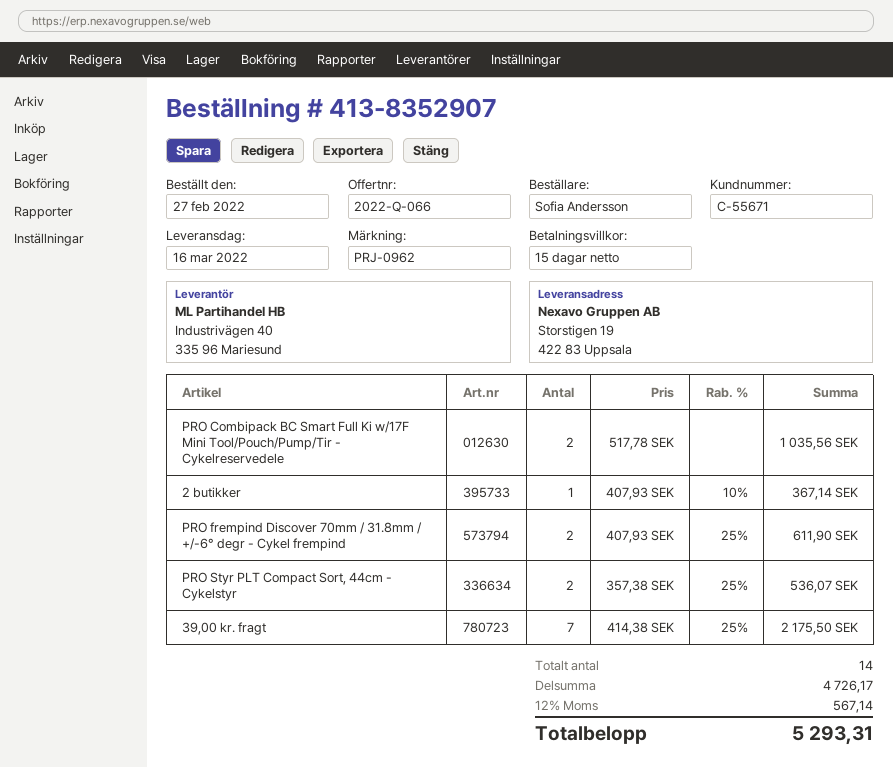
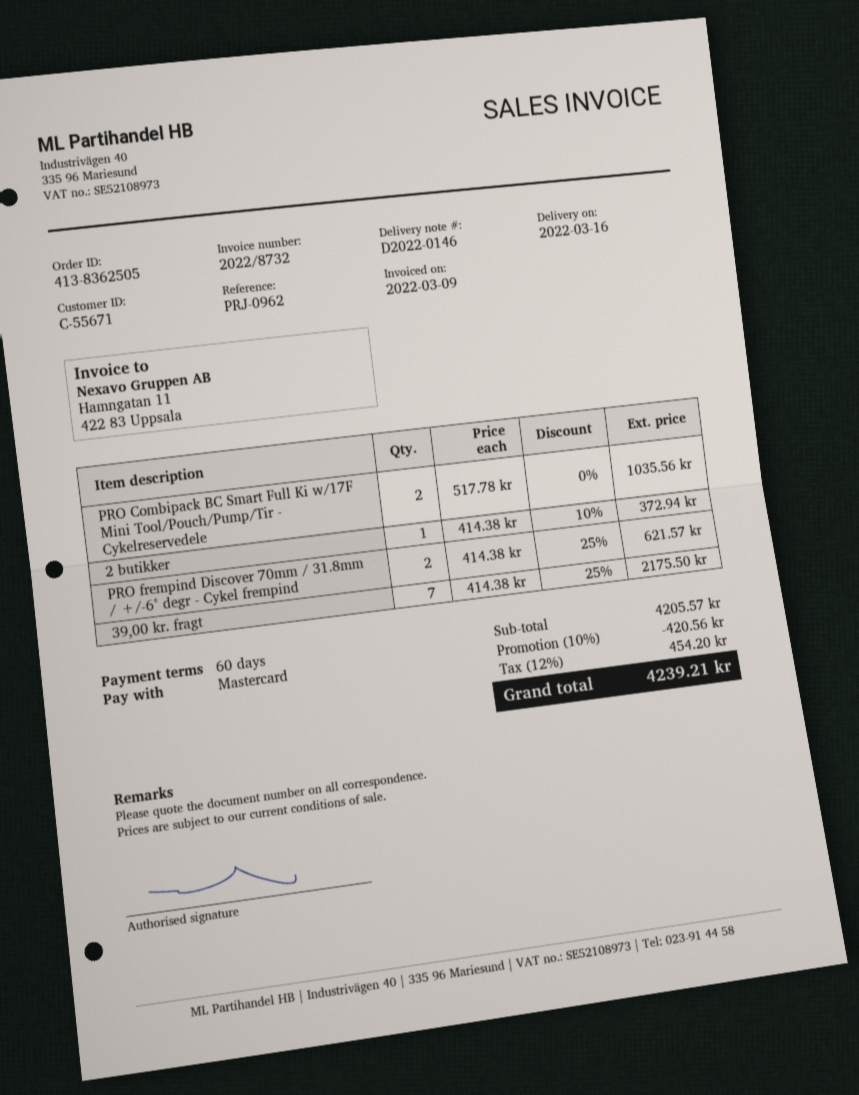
order number: 413-8352907 -> 413-8362505
payment terms: 15 days -> 60 days
2 butikker: 1 x 407.93 - 10% = 367.14 -> 1 x 414.38 - 10% = 372.94
PRO frempind Discover 70mm / 31.8mm / +/-6° degr - Cykel frempind: 2 x 407.93 - 25% = 611.90 -> 2 x 414.38 - 25% = 621.57
PRO Styr PLT Compact Sort, 44cm - Cykelstyr: 2 x 357.38 - 25% = 536.07 -> none
subtotal: 4726.17 -> 4205.57
discount: none -> 10% = 420.56
tax: 12% = 567.14 -> 12% = 454.20
total: 5293.31 -> 4239.21

